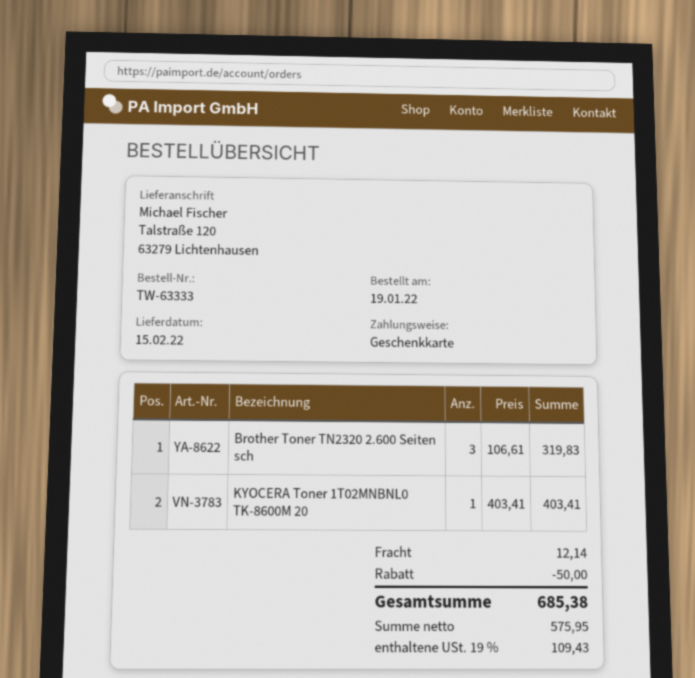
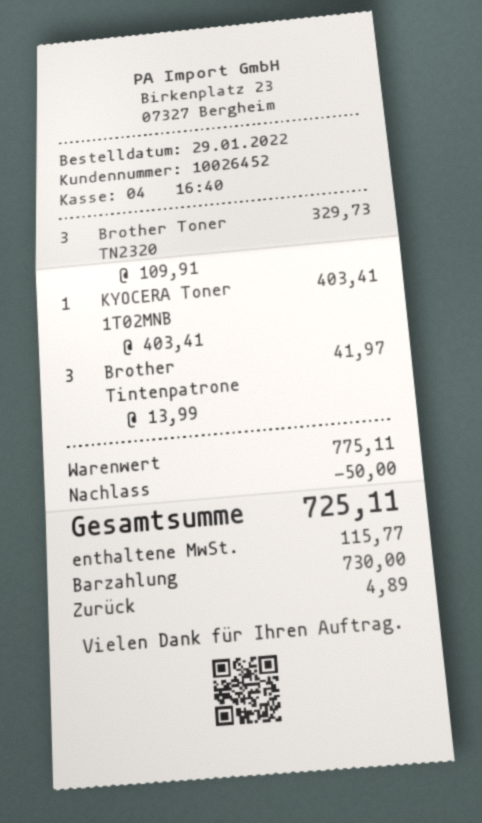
order date: 2022-01-19 -> 2022-01-29
payment method: gift card -> cash
Brother Toner TN2320 2.600 Seiten sch: 3 x 106.61 = 319.83 -> 3 x 109.91 = 329.73
Brother Tintenpatrone: none -> 3 x 13.99 = 41.97
shipping: 12.14 -> none
tax: 109.43 -> 115.77
total: 685.38 -> 725.11

